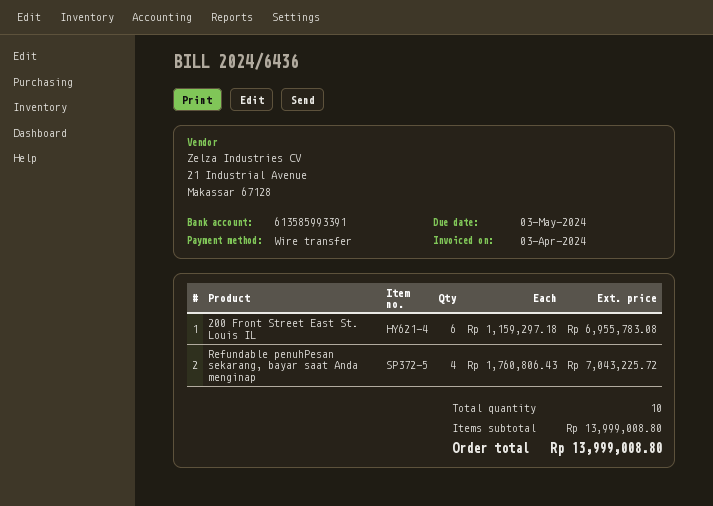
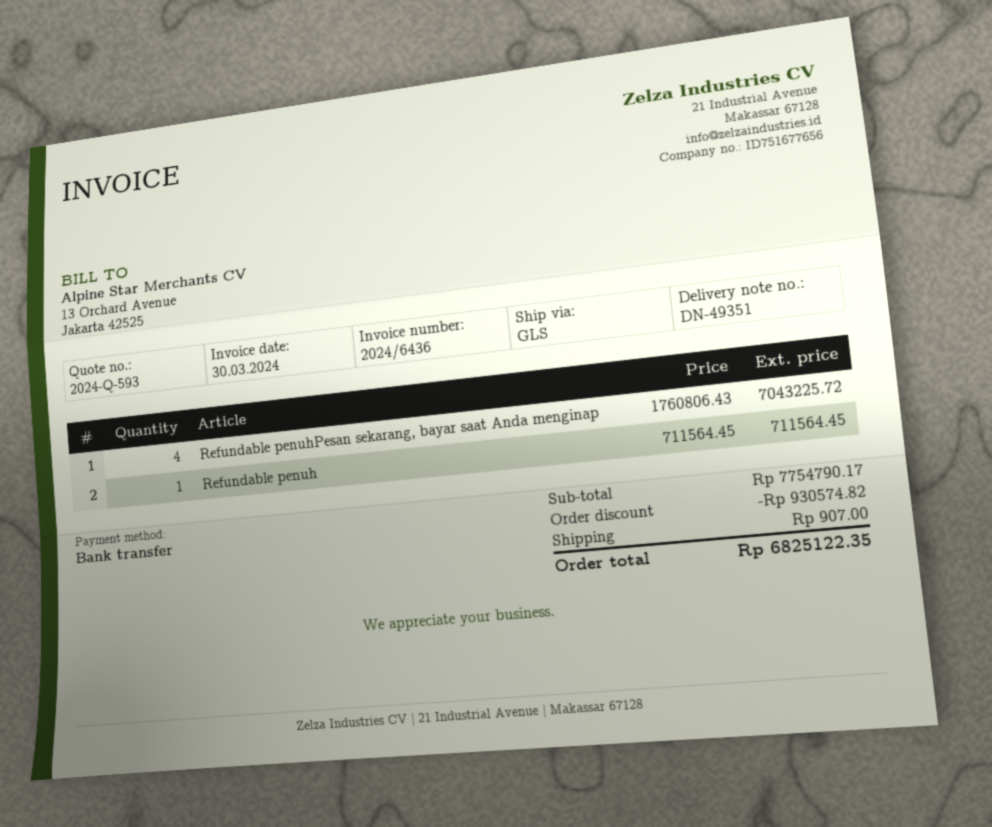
invoice date: 2024-04-03 -> 2024-03-30
200 Front Street East St. Louis IL: 6 x 1159297.18 = 6955783.08 -> none
Refundable penuh: none -> 1 x 711564.45 = 711564.45
subtotal: 13999008.80 -> 7754790.17
discount: none -> 930574.82
shipping: none -> 907.00
total: 13999008.80 -> 6825122.35

